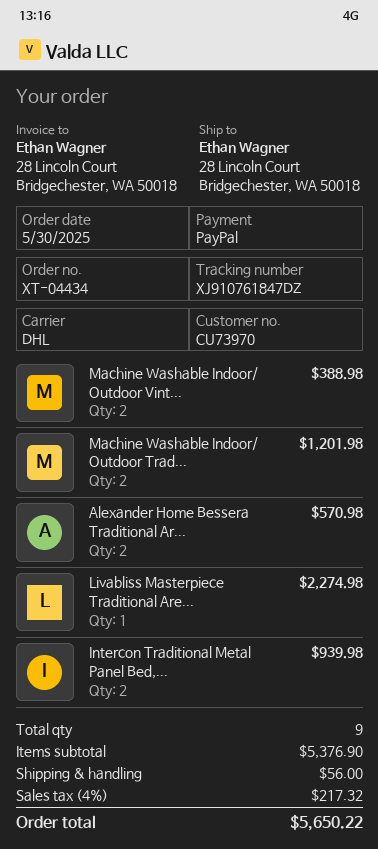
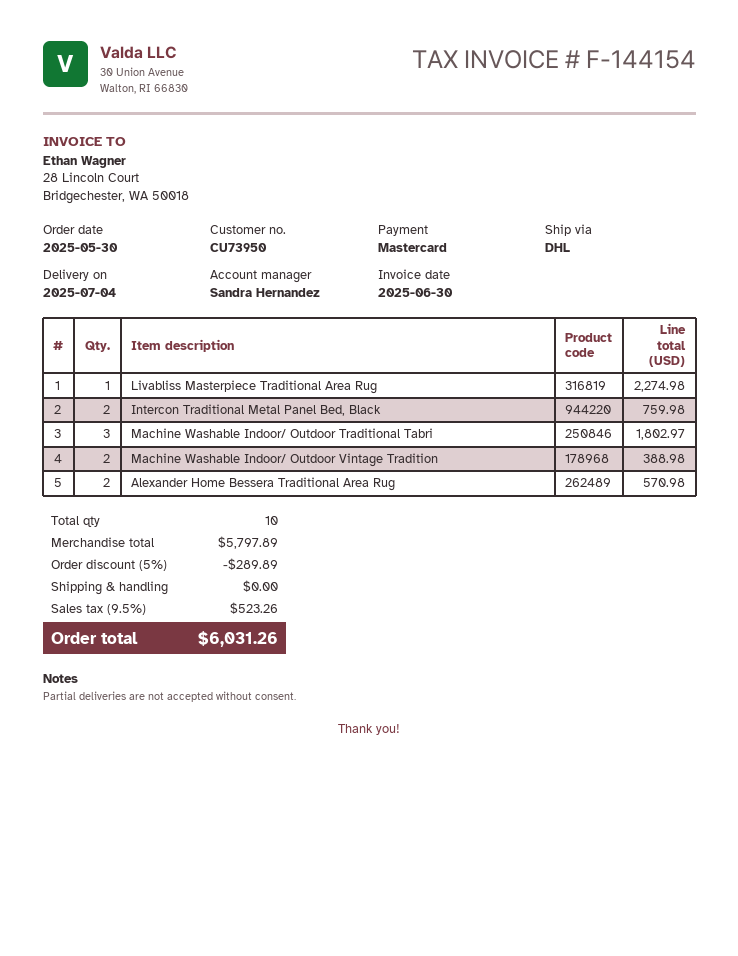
customer number: CU73970 -> CU73950
payment method: PayPal -> Mastercard
Machine Washable Indoor/ Outdoor Trad...: 2 for 1201.98 -> 3 for 1802.97
Intercon Traditional Metal Panel Bed,...: 2 for 939.98 -> 2 for 759.98
total quantity: 9 -> 10
subtotal: 5376.90 -> 5797.89
discount: none -> 5% = 289.89
shipping: 56.00 -> 0.00
tax: 4% = 217.32 -> 9.5% = 523.26
total: 5650.22 -> 6031.26

